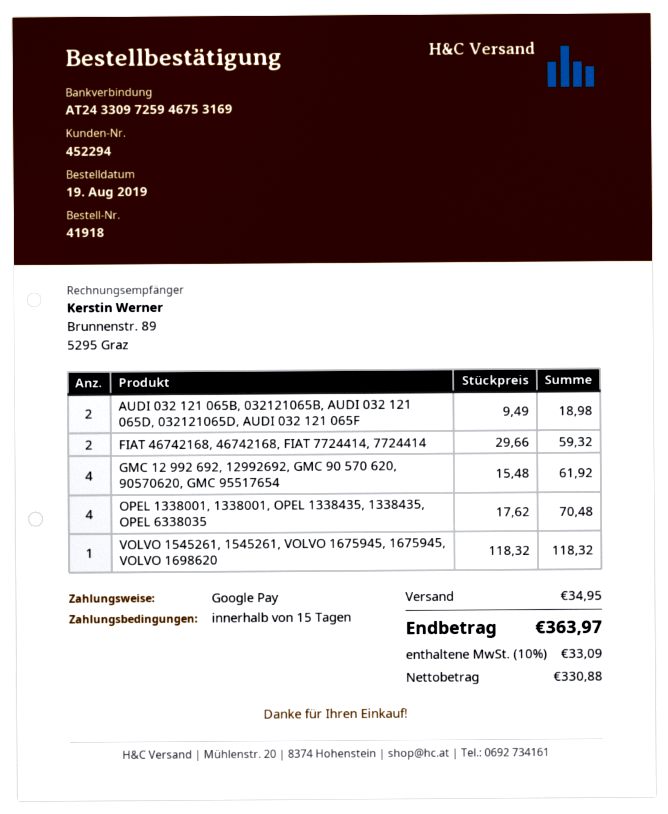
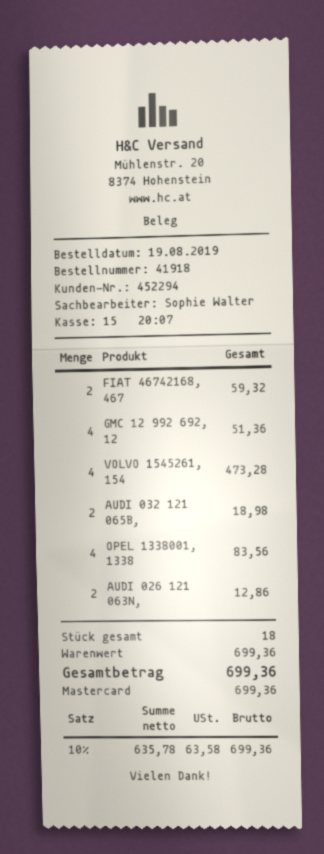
payment method: Google Pay -> Mastercard
GMC 12 992 692, 12992692, GMC 90 570 620, 90570620, GMC 95517654: 4 for 61.92 -> 4 for 51.36
OPEL 1338001, 1338001, OPEL 1338435, 1338435, OPEL 6338035: 4 for 70.48 -> 4 for 83.56
VOLVO 1545261, 1545261, VOLVO 1675945, 1675945, VOLVO 1698620: 1 for 118.32 -> 4 for 473.28
AUDI 026 121 063N,: none -> 2 for 12.86
shipping: 34.95 -> none
net: 330.88 -> 635.78
tax: 10% = 33.09 -> 10% = 63.58
total: 363.97 -> 699.36

